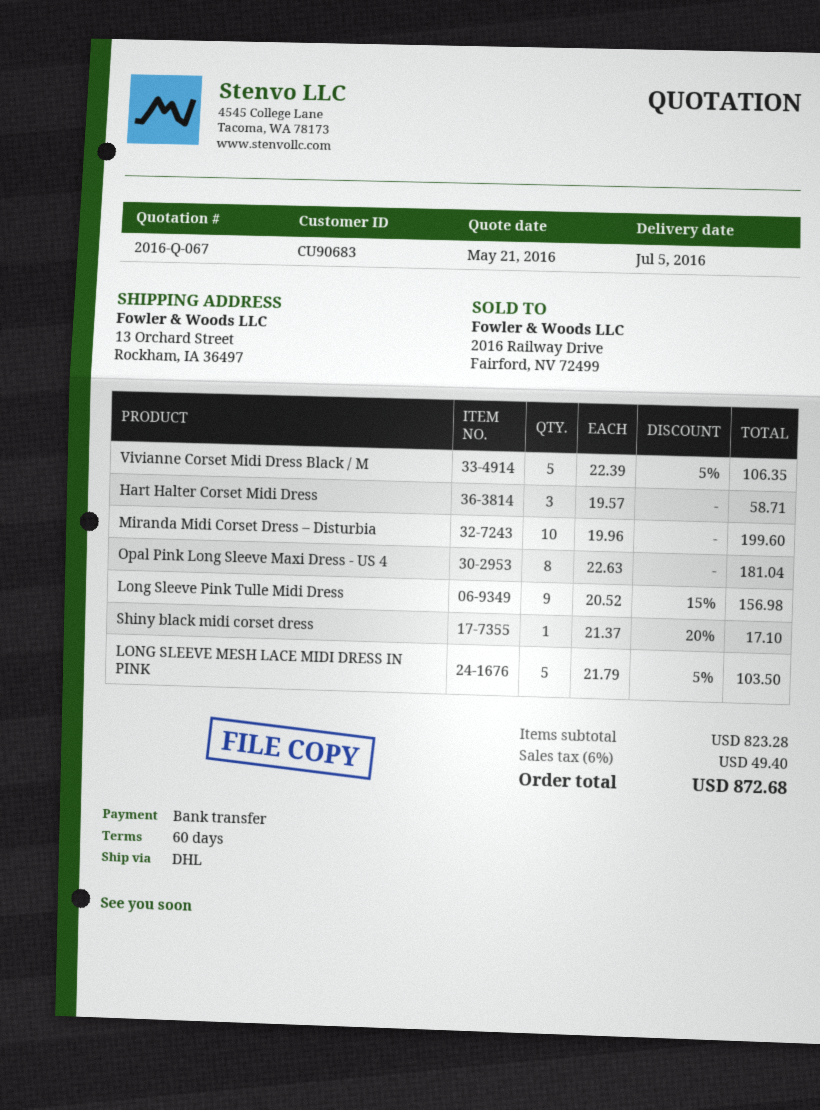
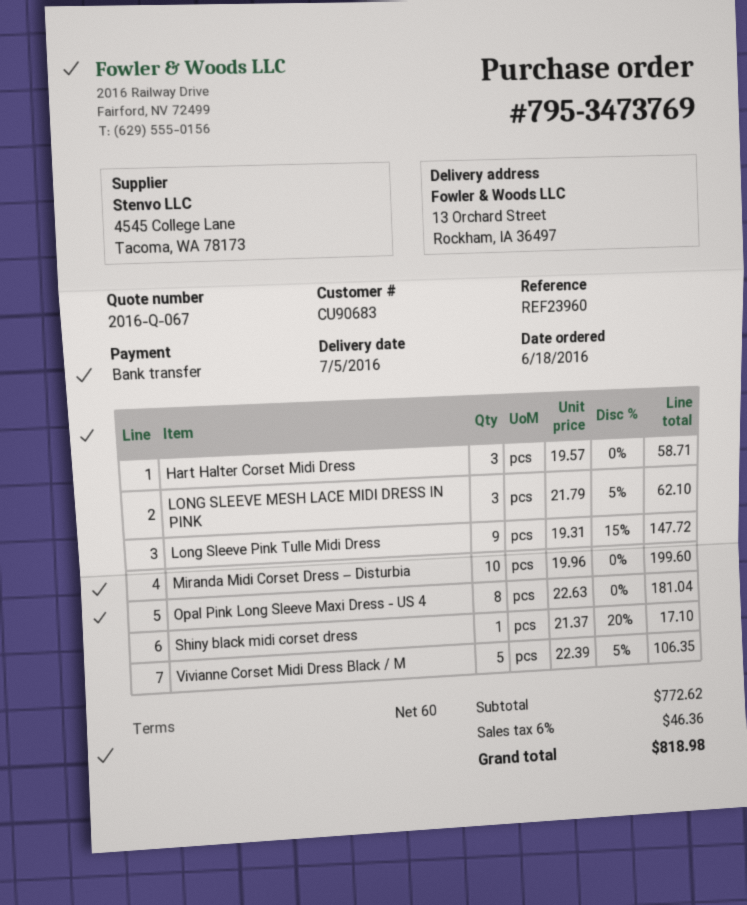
Long Sleeve Pink Tulle Midi Dress: 9 x 20.52 - 15% = 156.98 -> 9 x 19.31 - 15% = 147.72
LONG SLEEVE MESH LACE MIDI DRESS IN PINK: 5 x 21.79 - 5% = 103.50 -> 3 x 21.79 - 5% = 62.10
subtotal: 823.28 -> 772.62
tax: 6% = 49.40 -> 6% = 46.36
total: 872.68 -> 818.98

